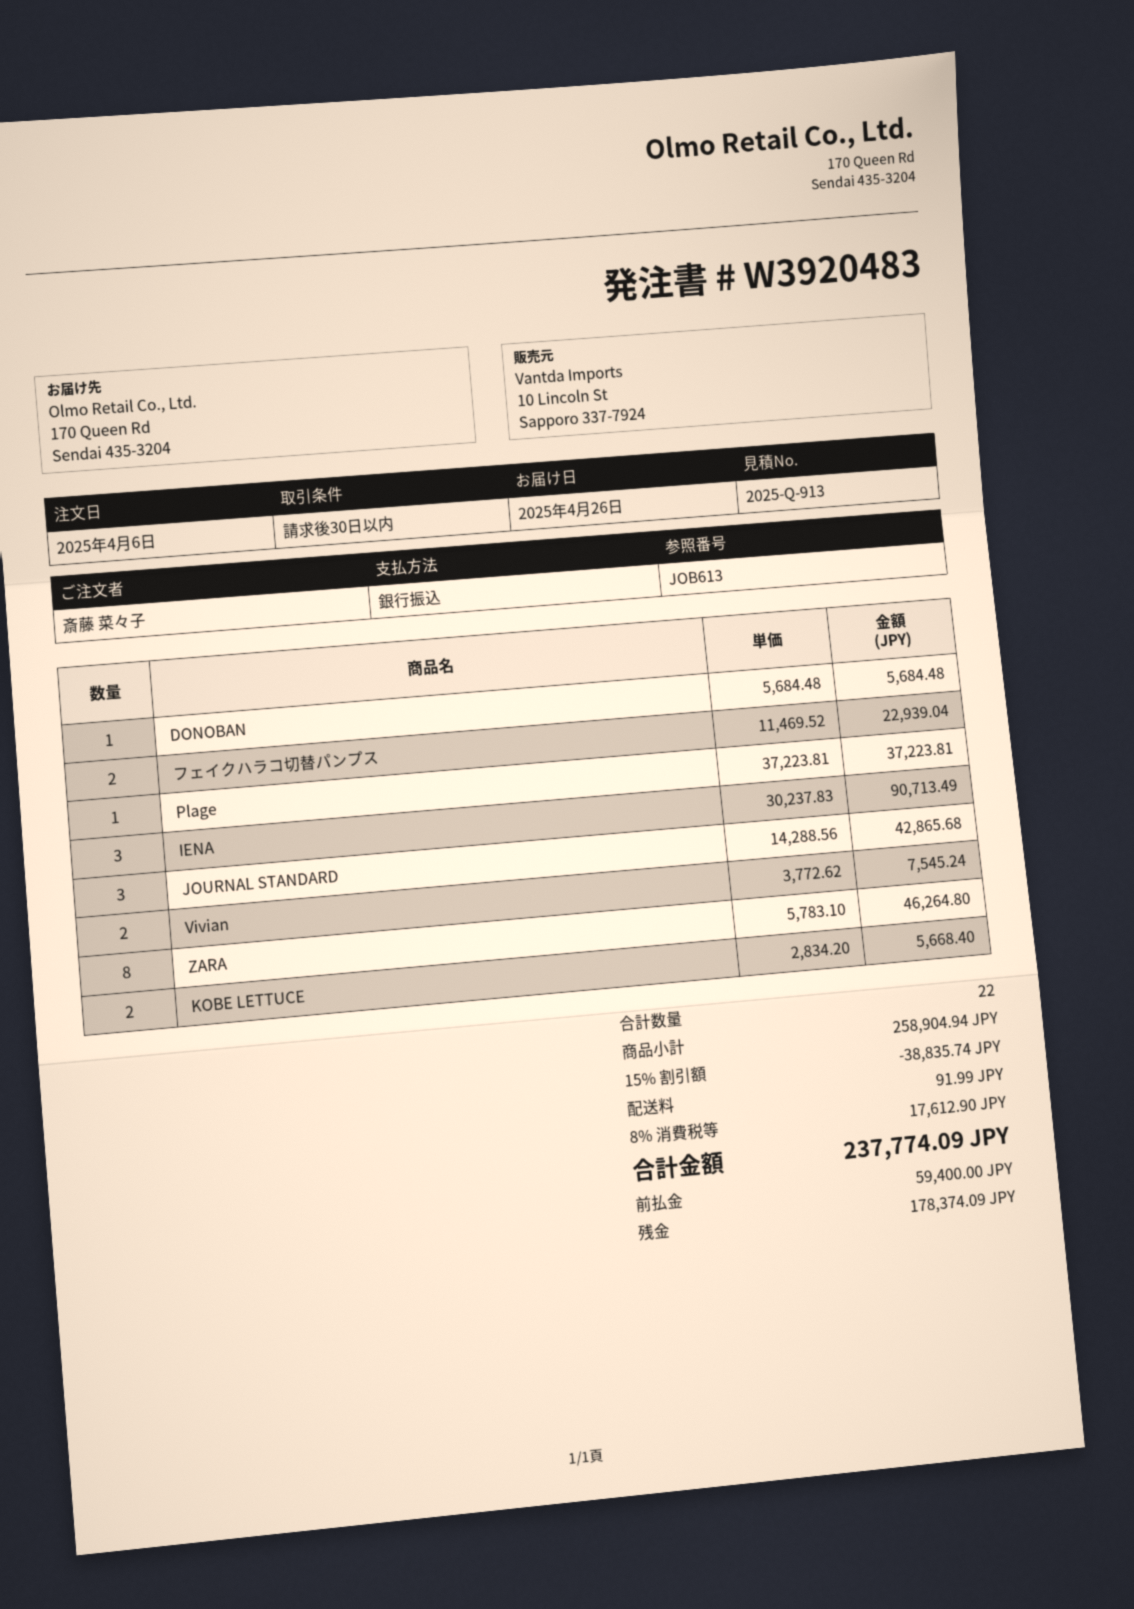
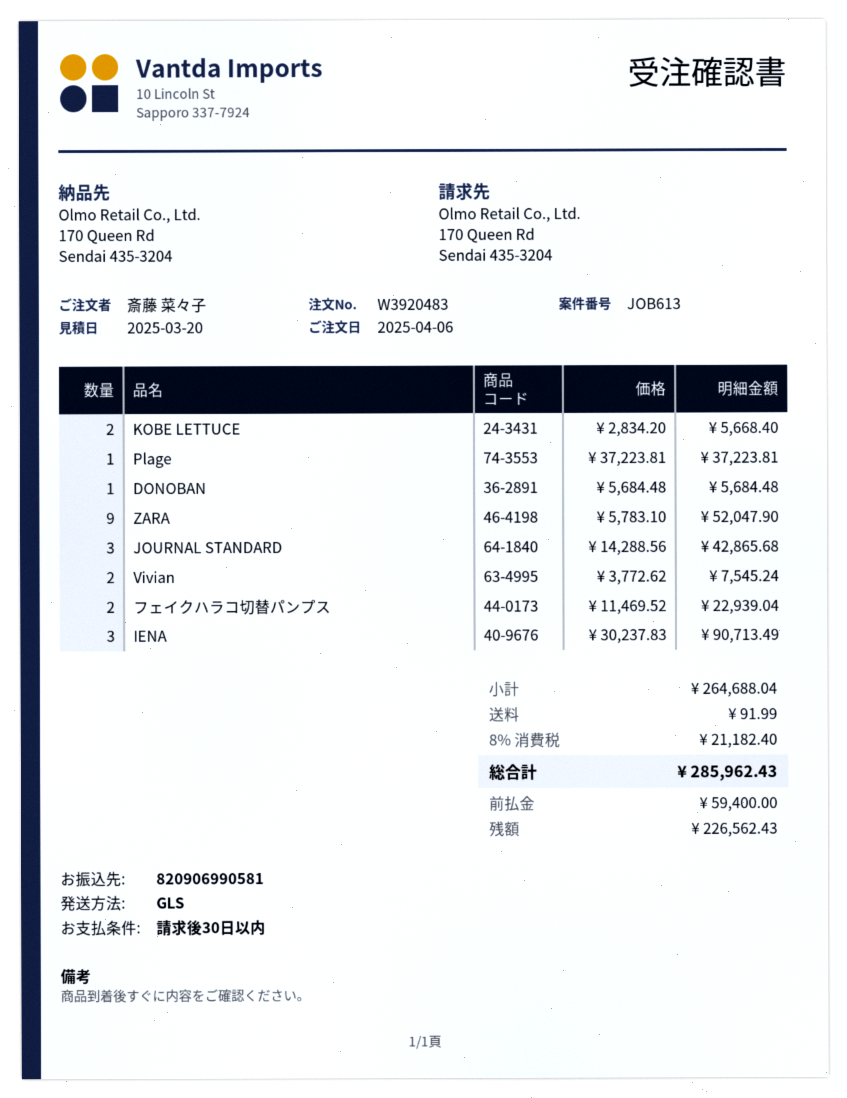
ZARA: 8 x 5783.10 = 46264.80 -> 9 x 5783.10 = 52047.90
subtotal: 258904.94 -> 264688.04
discount: 15% = 38835.74 -> none
tax: 8% = 17612.90 -> 8% = 21182.40
total: 237774.09 -> 285962.43
balance: 178374.09 -> 226562.43

